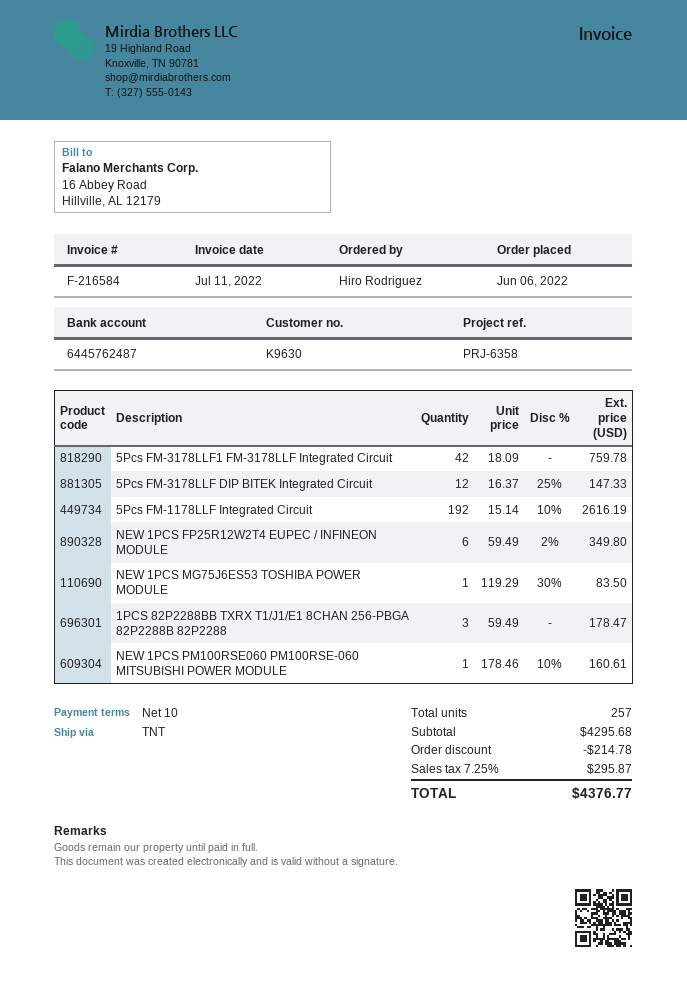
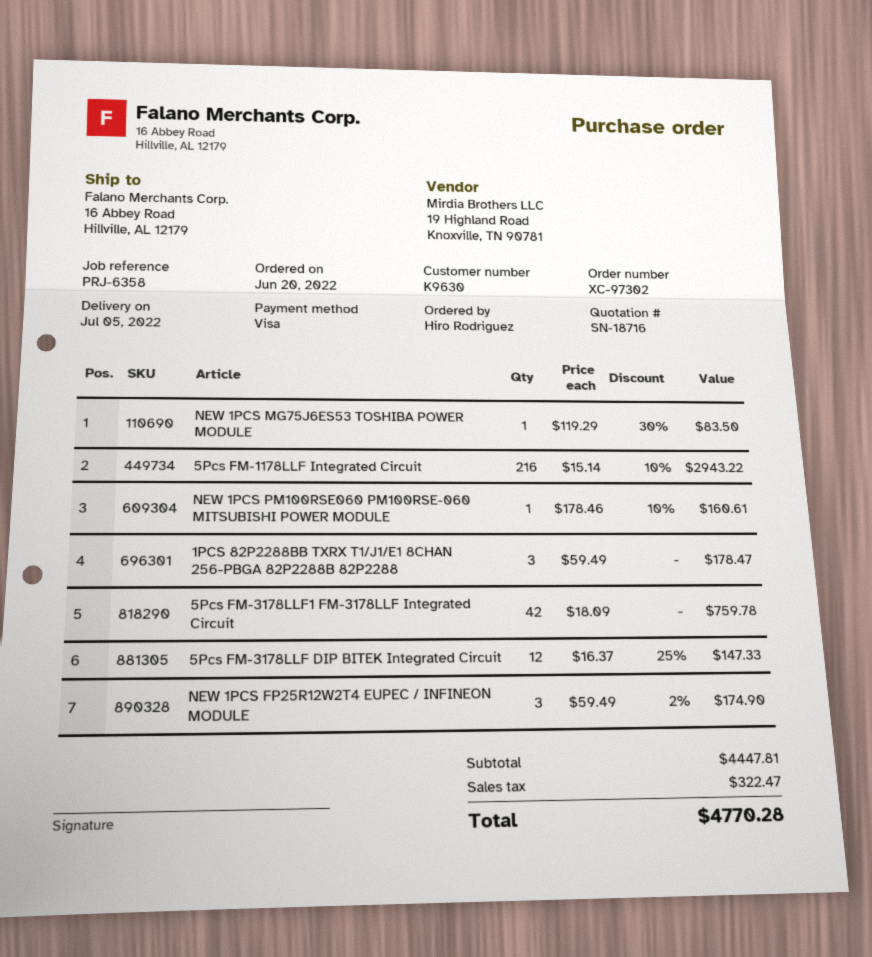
order date: 2022-06-06 -> 2022-06-20
5Pcs FM-1178LLF Integrated Circuit: 192 x 15.14 - 10% = 2616.19 -> 216 x 15.14 - 10% = 2943.22
NEW 1PCS FP25R12W2T4 EUPEC / INFINEON MODULE: 6 x 59.49 - 2% = 349.80 -> 3 x 59.49 - 2% = 174.90
subtotal: 4295.68 -> 4447.81
discount: 214.78 -> none
tax: 295.87 -> 322.47
total: 4376.77 -> 4770.28

